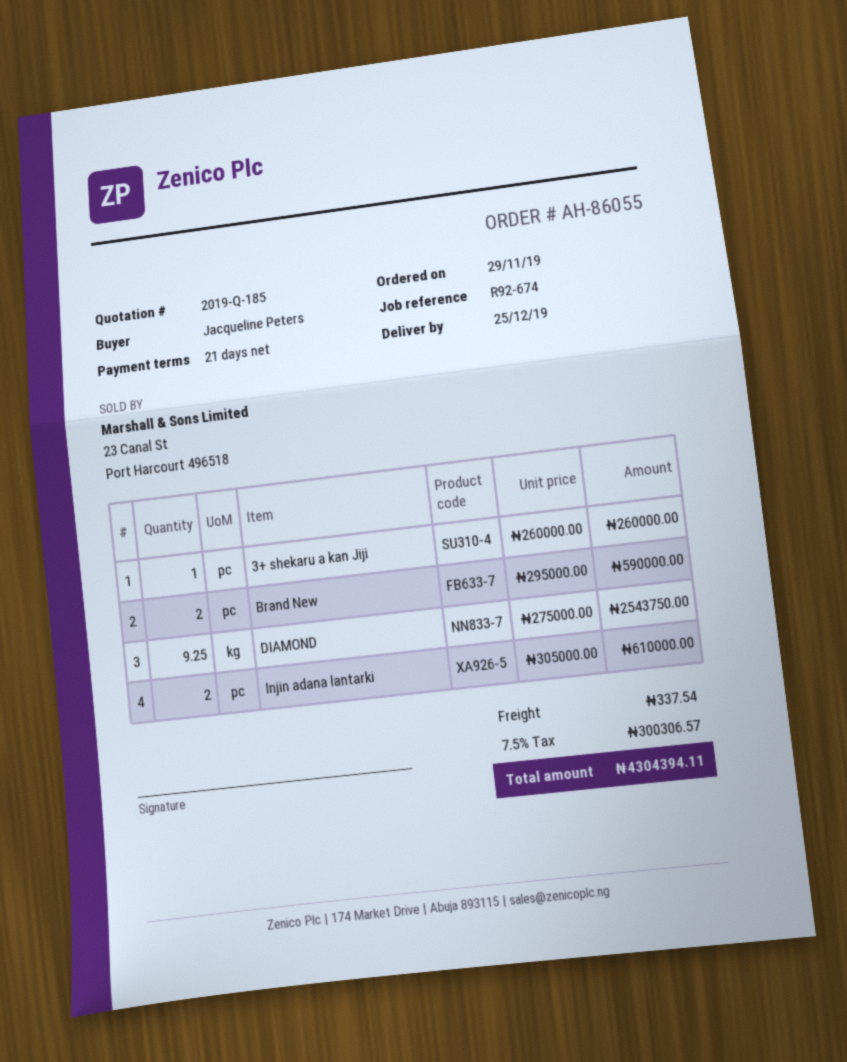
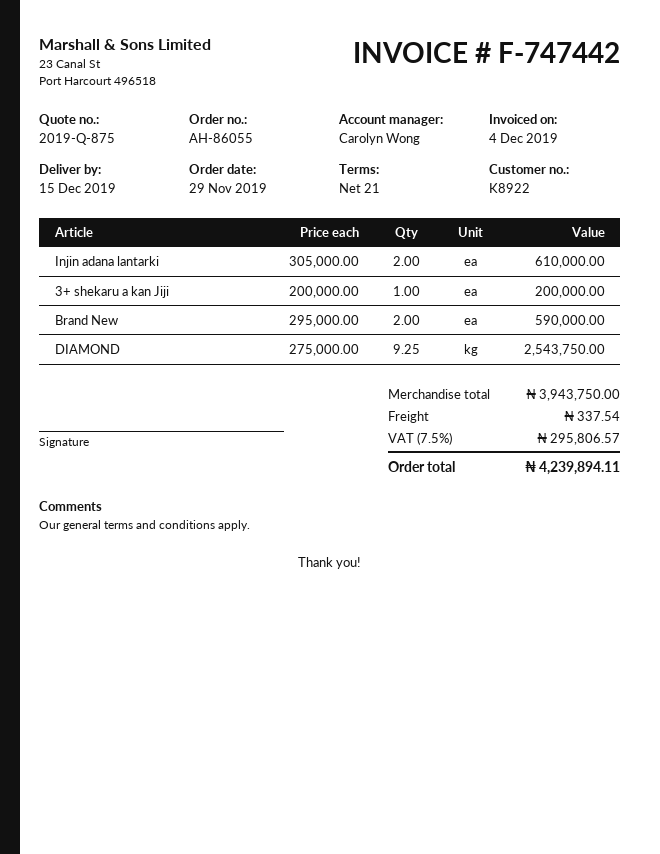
quote number: 2019-Q-185 -> 2019-Q-875
delivery date: 2019-12-25 -> 2019-12-15
3+ shekaru a kan Jiji: 1 x 260000.00 = 260000.00 -> 1 x 200000.00 = 200000.00
tax: 7.5% = 300306.57 -> 7.5% = 295806.57
total: 4304394.11 -> 4239894.11

